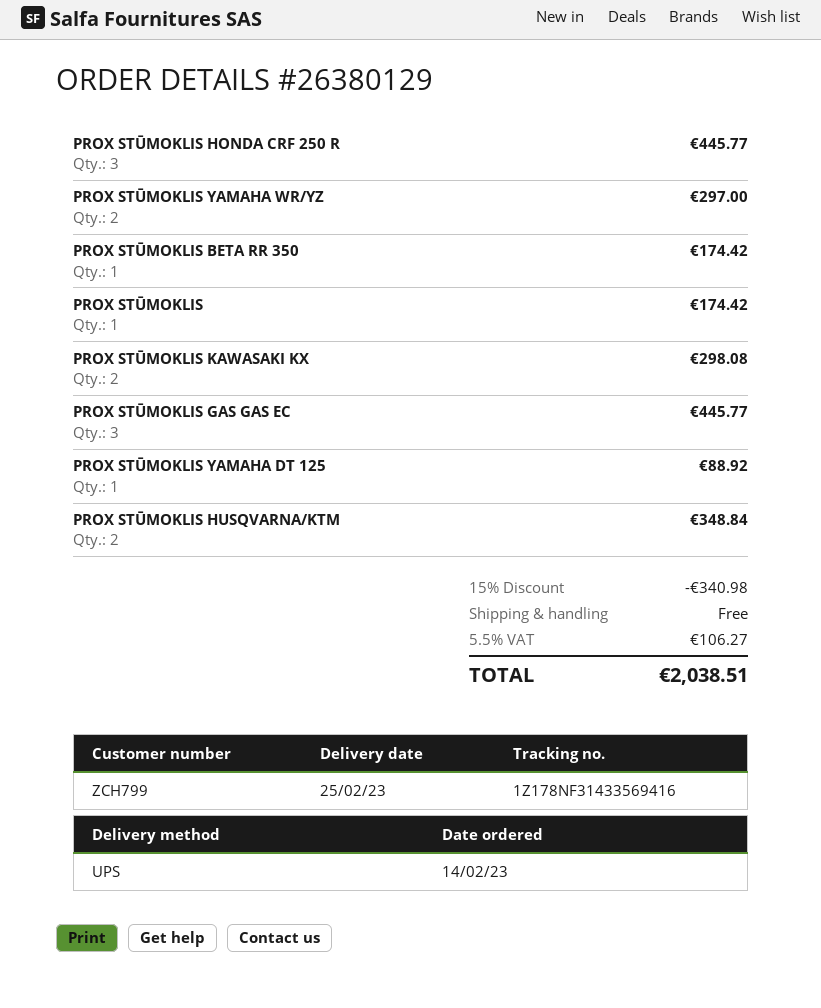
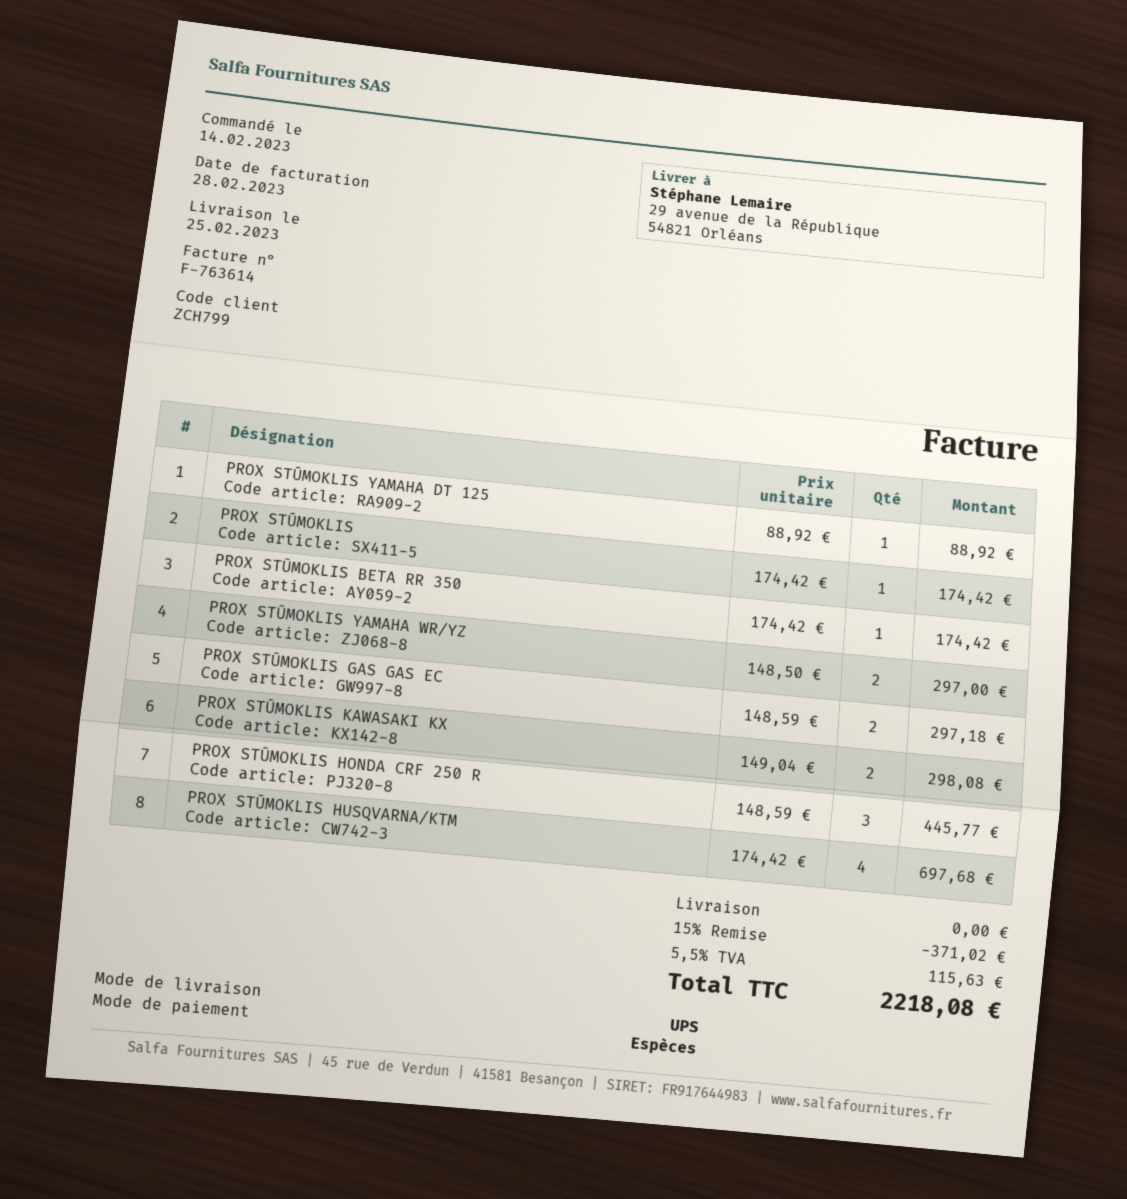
PROX STŪMOKLIS GAS GAS EC: 3 for 445.77 -> 2 for 297.18
PROX STŪMOKLIS HUSQVARNA/KTM: 2 for 348.84 -> 4 for 697.68
discount: 15% = 340.98 -> 15% = 371.02
tax: 5.5% = 106.27 -> 5.5% = 115.63
total: 2038.51 -> 2218.08

